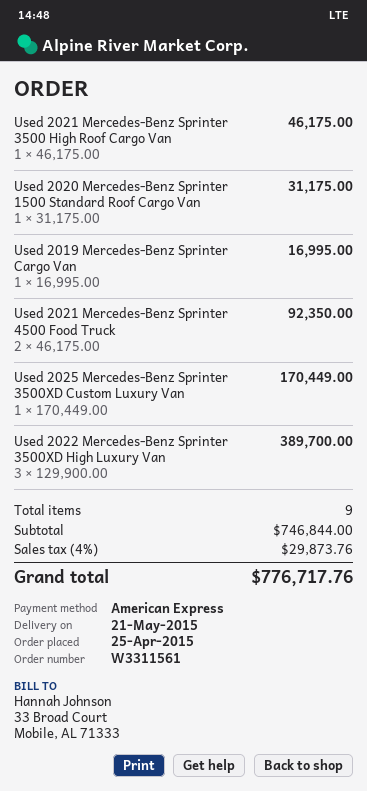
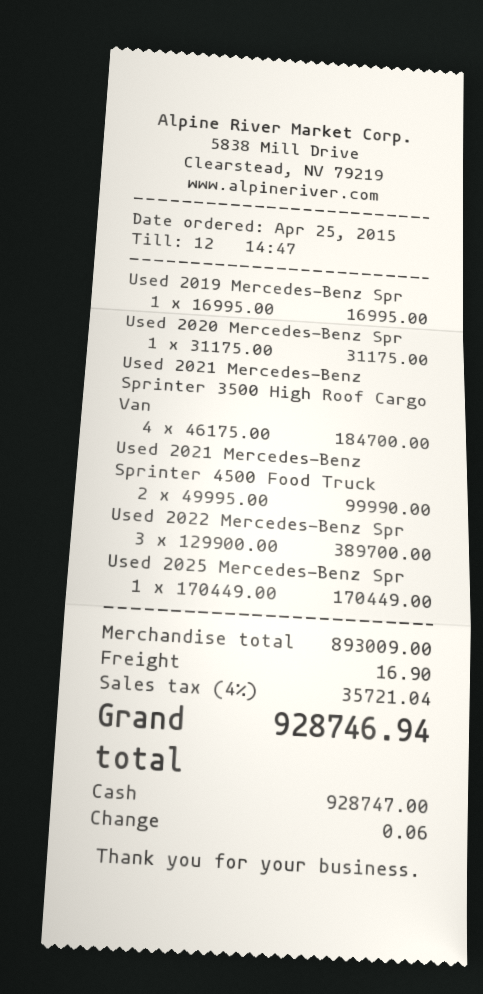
payment method: American Express -> cash
Used 2021 Mercedes-Benz Sprinter 3500 High Roof Cargo Van: 1 x 46175.00 = 46175.00 -> 4 x 46175.00 = 184700.00
Used 2021 Mercedes-Benz Sprinter 4500 Food Truck: 2 x 46175.00 = 92350.00 -> 2 x 49995.00 = 99990.00
subtotal: 746844.00 -> 893009.00
shipping: none -> 16.90
tax: 4% = 29873.76 -> 4% = 35721.04
total: 776717.76 -> 928746.94

